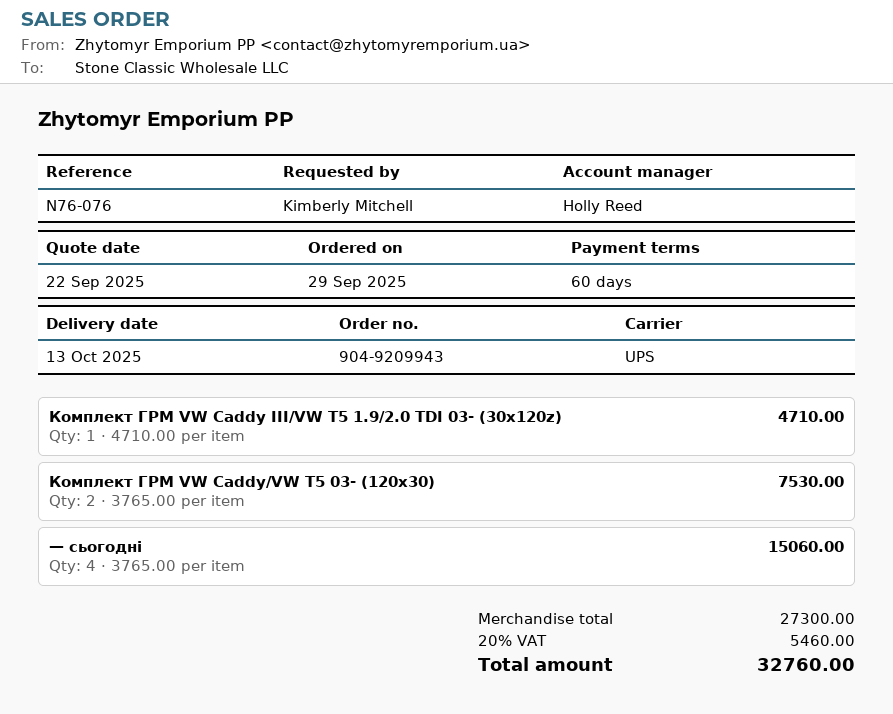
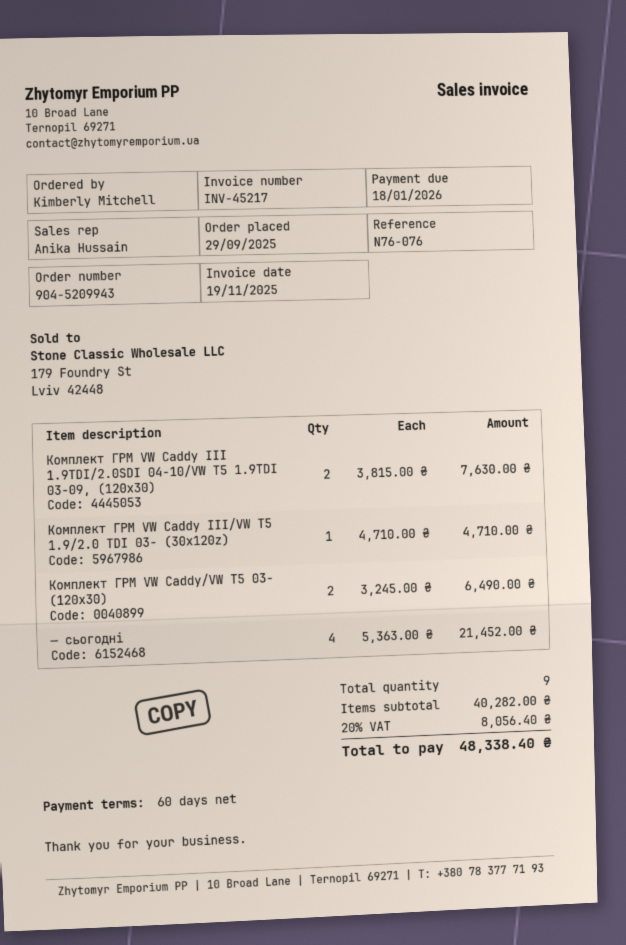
order number: 904-9209943 -> 904-5209943
sales rep: Holly Reed -> Anika Hussain
Комплект ГРМ VW Caddy/VW T5 03- (120x30): 2 x 3765.00 = 7530.00 -> 2 x 3245.00 = 6490.00
— сьогодні: 4 x 3765.00 = 15060.00 -> 4 x 5363.00 = 21452.00
Комплект ГРМ VW Caddy III 1.9TDI/2.0SDI 04-10/VW T5 1.9TDI 03-09, (120x30): none -> 2 x 3815.00 = 7630.00
subtotal: 27300.00 -> 40282.00
tax: 20% = 5460.00 -> 20% = 8056.40
total: 32760.00 -> 48338.40

